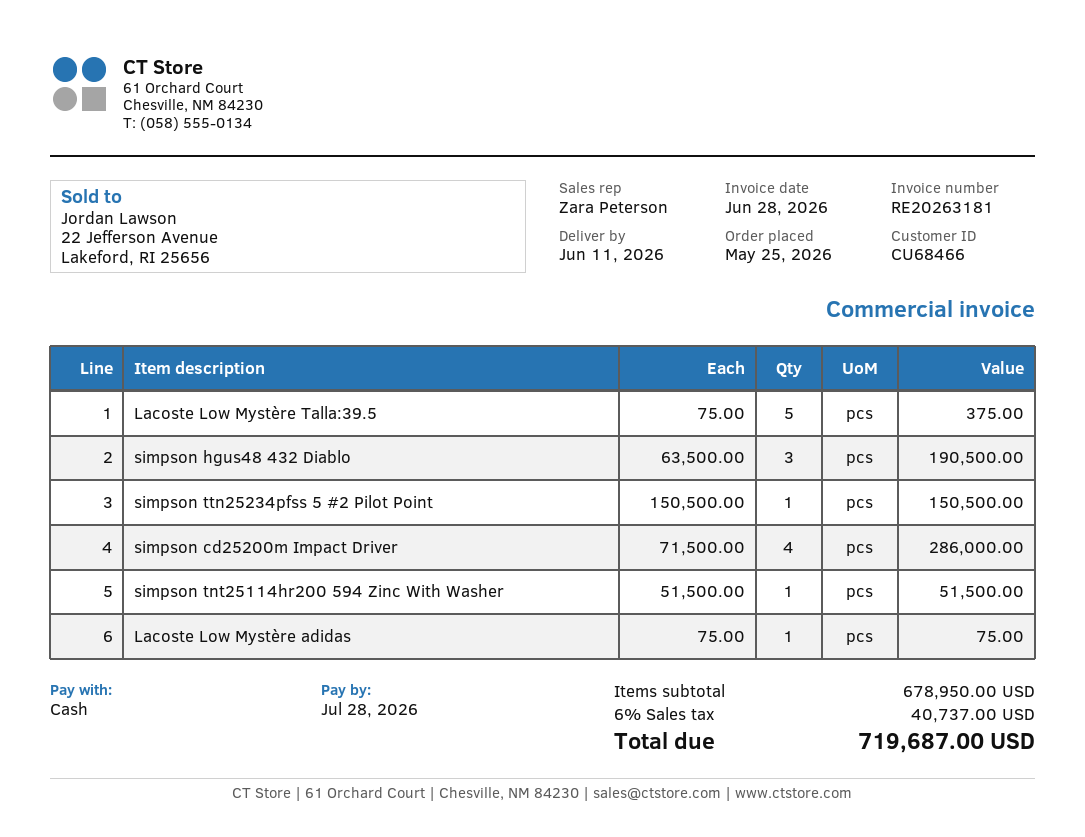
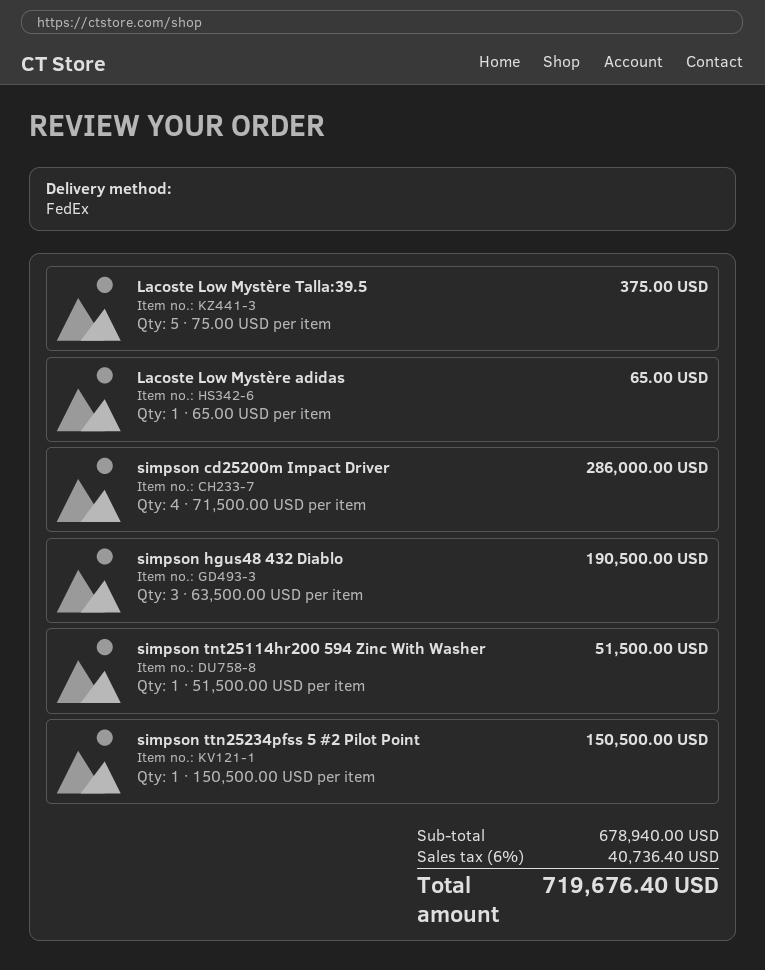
Lacoste Low Mystère adidas: 1 x 75.00 = 75.00 -> 1 x 65.00 = 65.00
subtotal: 678950.00 -> 678940.00
tax: 6% = 40737.00 -> 6% = 40736.40
total: 719687.00 -> 719676.40

